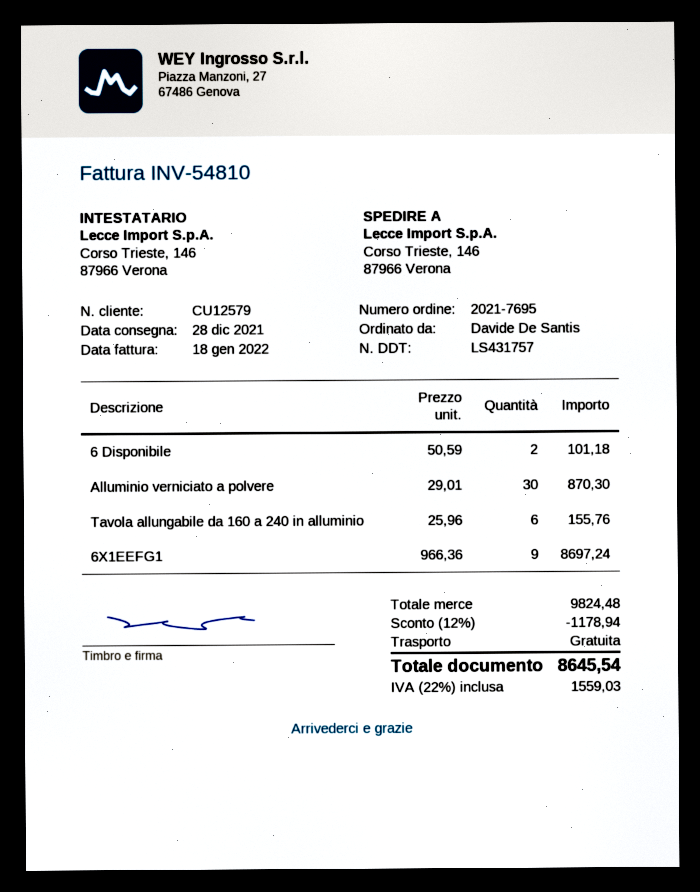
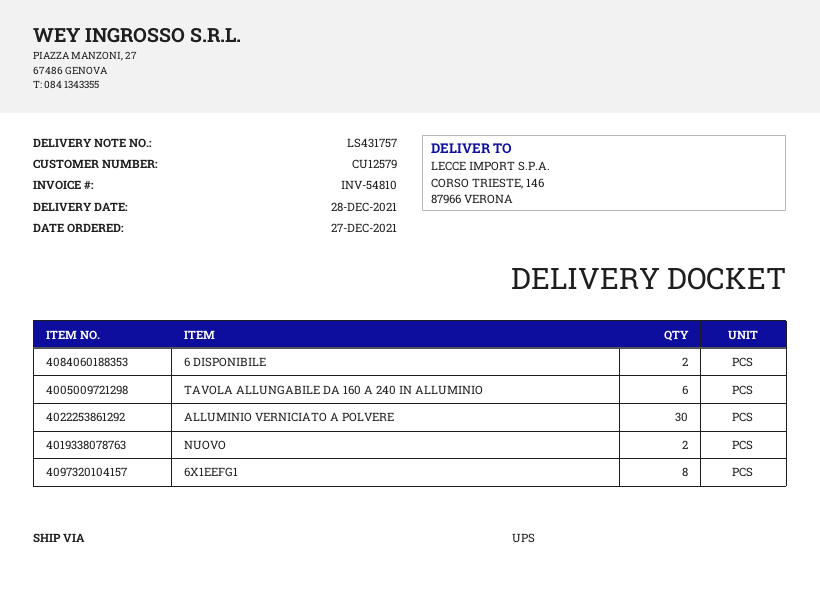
6X1EEFG1: 9 -> 8
NUOVO: none -> 2

